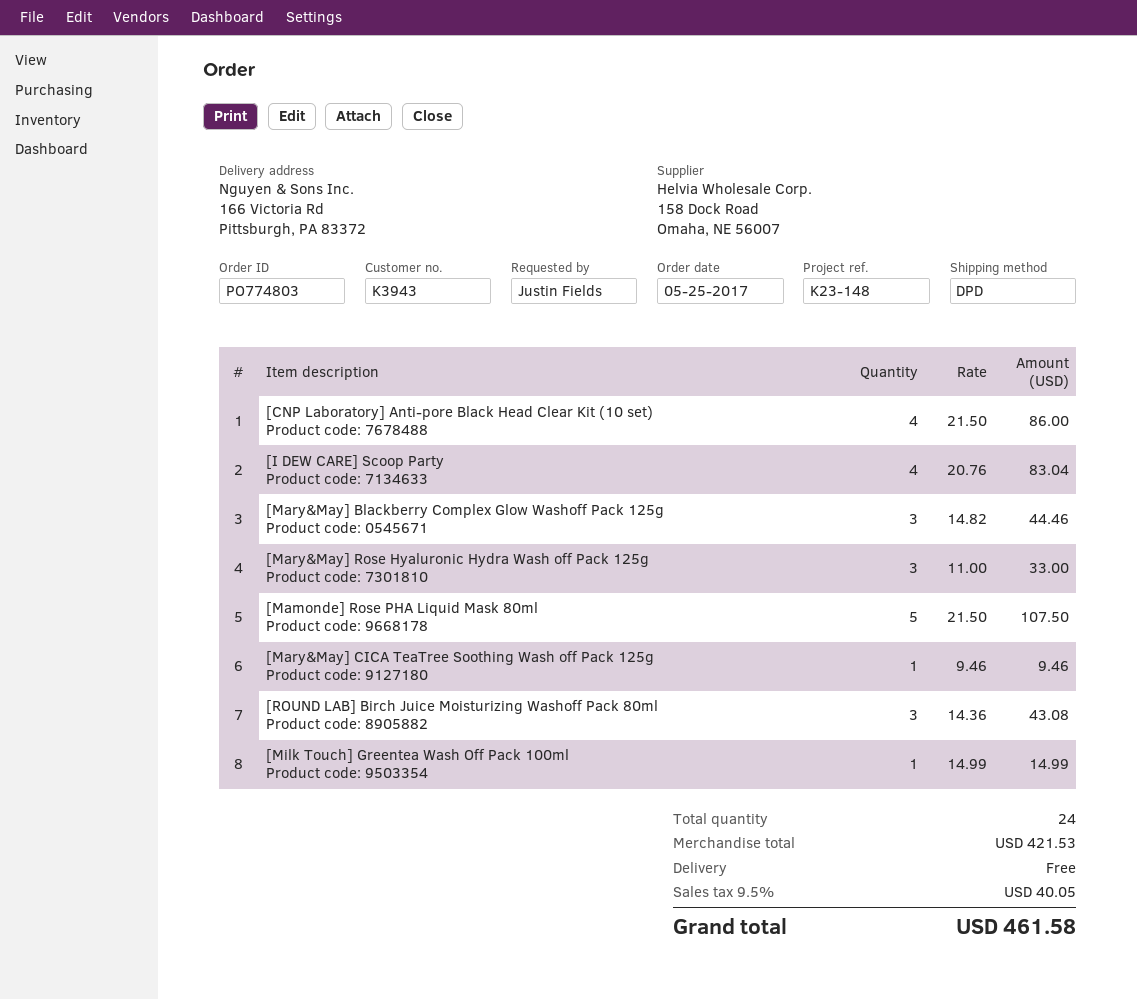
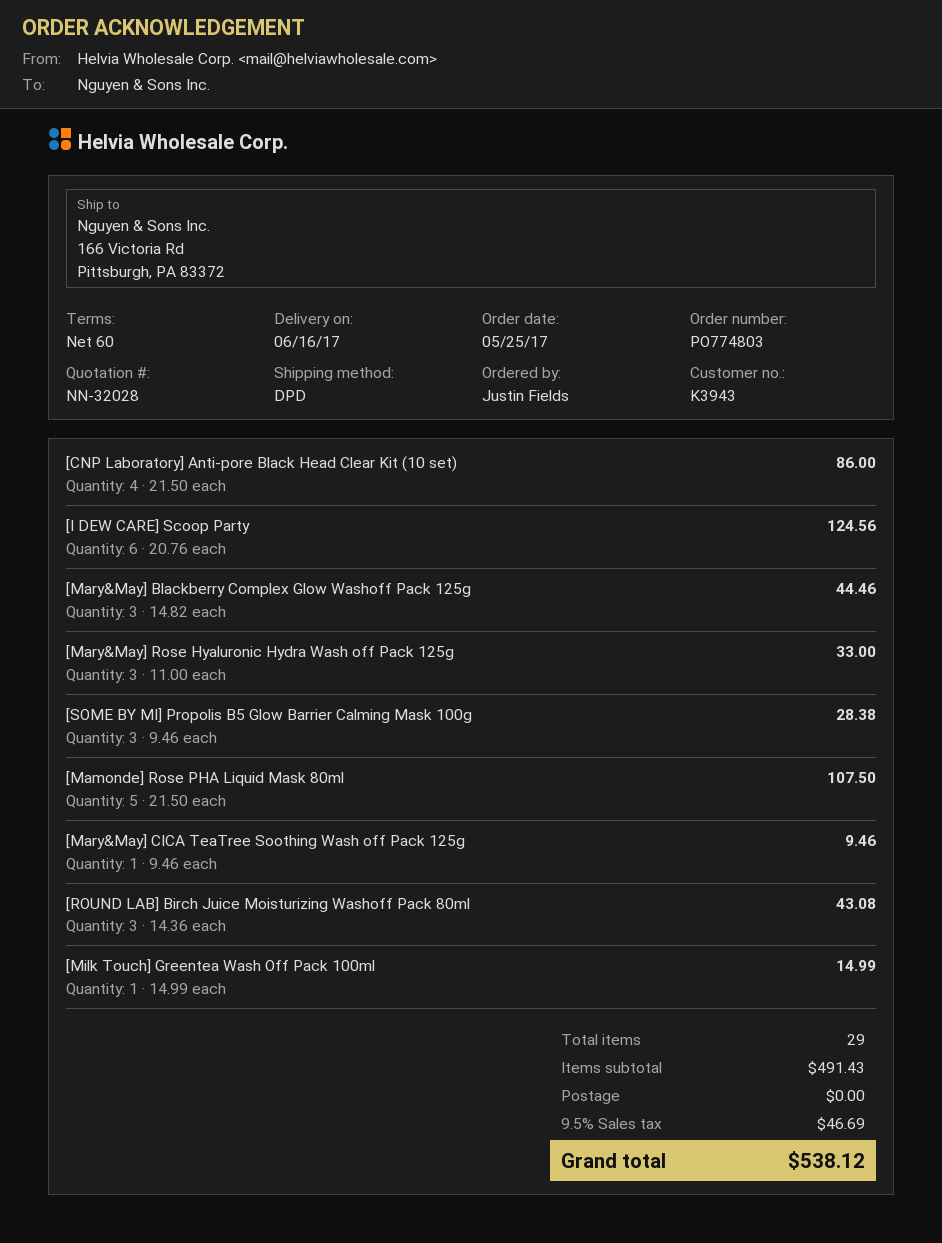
[I DEW CARE] Scoop Party: 4 x 20.76 = 83.04 -> 6 x 20.76 = 124.56
[SOME BY MI] Propolis B5 Glow Barrier Calming Mask 100g: none -> 3 x 9.46 = 28.38
total quantity: 24 -> 29
subtotal: 421.53 -> 491.43
tax: 9.5% = 40.05 -> 9.5% = 46.69
total: 461.58 -> 538.12

